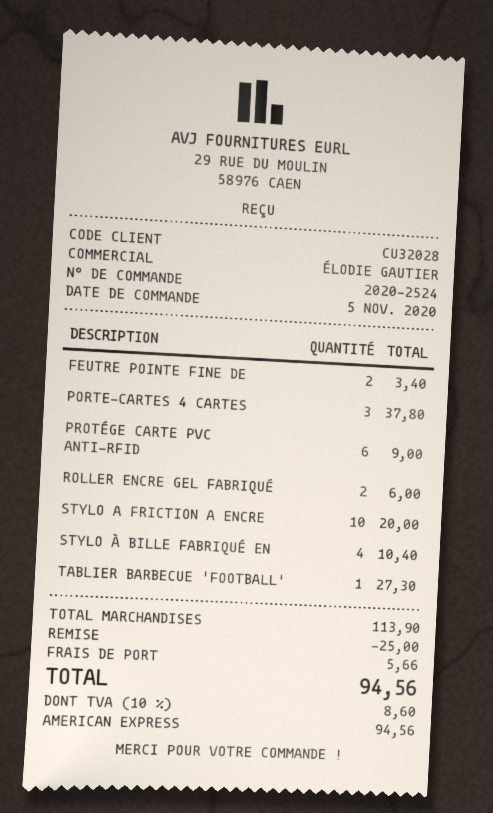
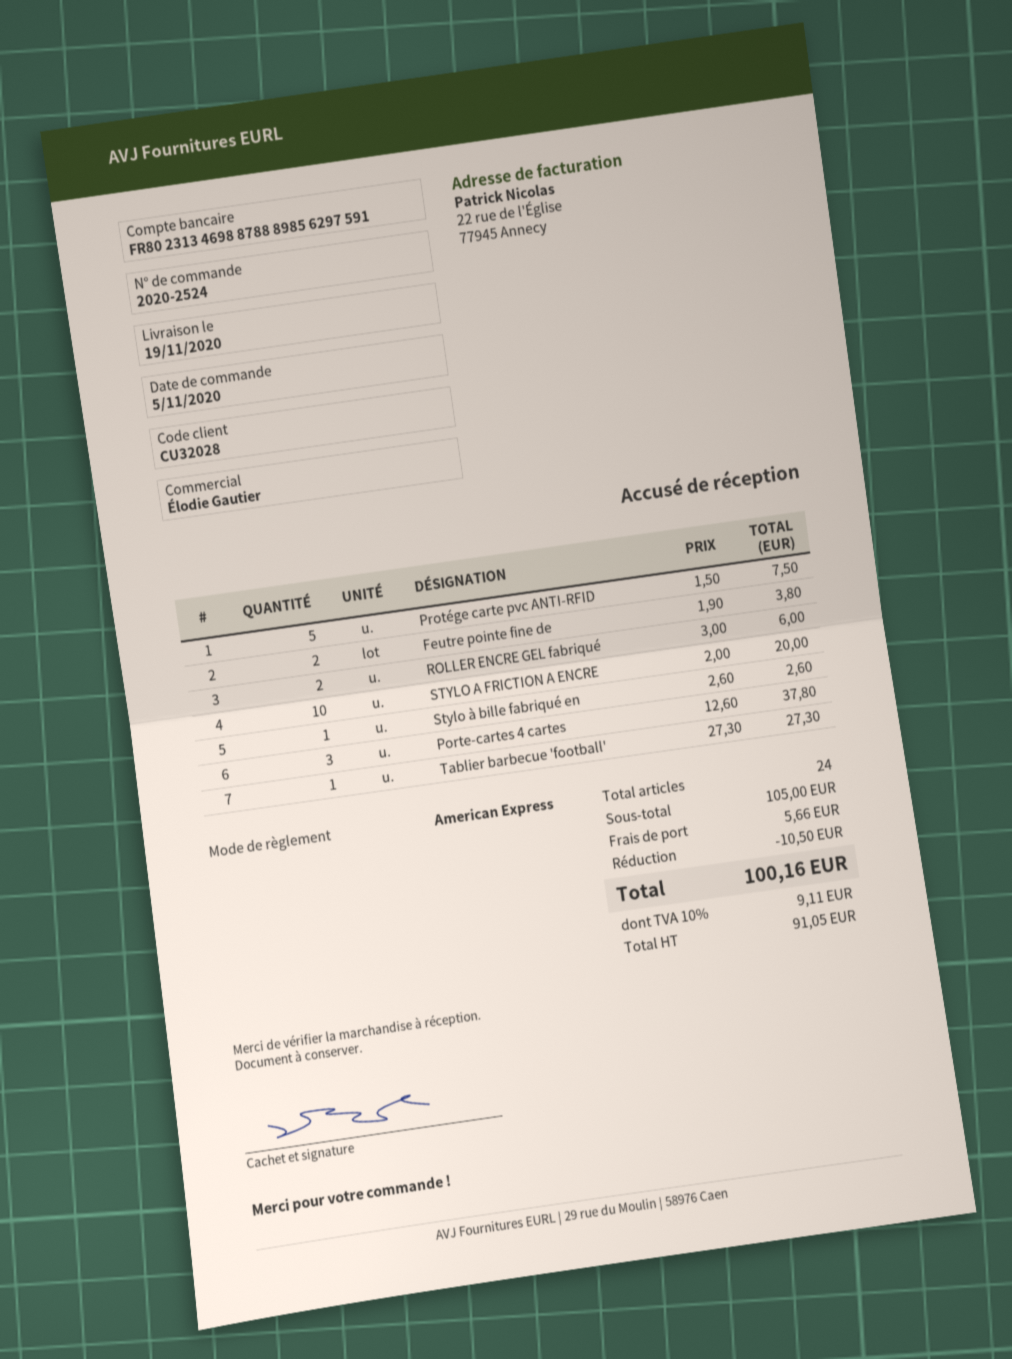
FEUTRE POINTE FINE DE: 2 for 3.40 -> 2 for 3.80
PROTÉGE CARTE PVC ANTI-RFID: 6 for 9.00 -> 5 for 7.50
STYLO À BILLE FABRIQUÉ EN: 4 for 10.40 -> 1 for 2.60
subtotal: 113.90 -> 105.00
discount: 25.00 -> 10.50
tax: 10% = 8.60 -> 10% = 9.11
total: 94.56 -> 100.16

